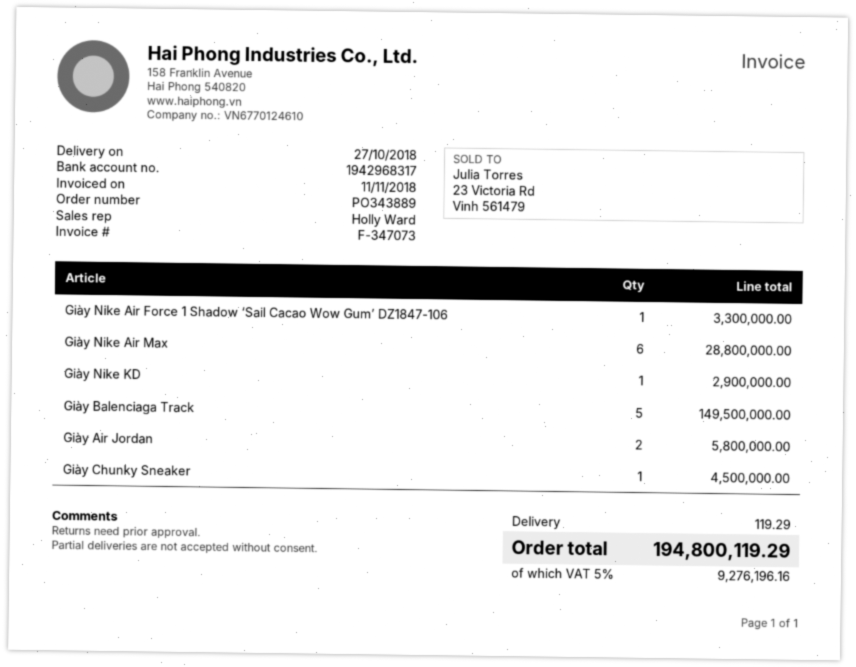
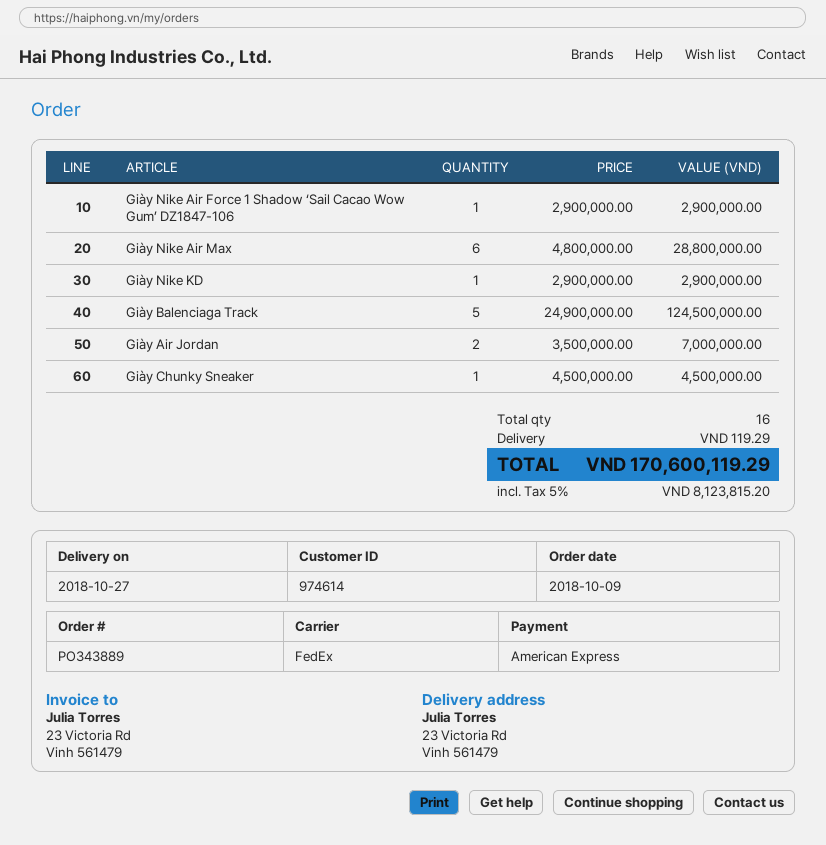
Giày Nike Air Force 1 Shadow ‘Sail Cacao Wow Gum’ DZ1847-106: 1 for 3300000.00 -> 1 for 2900000.00
Giày Balenciaga Track: 5 for 149500000.00 -> 5 for 124500000.00
Giày Air Jordan: 2 for 5800000.00 -> 2 for 7000000.00
tax: 5% = 9276196.16 -> 5% = 8123815.20
total: 194800119.29 -> 170600119.29

